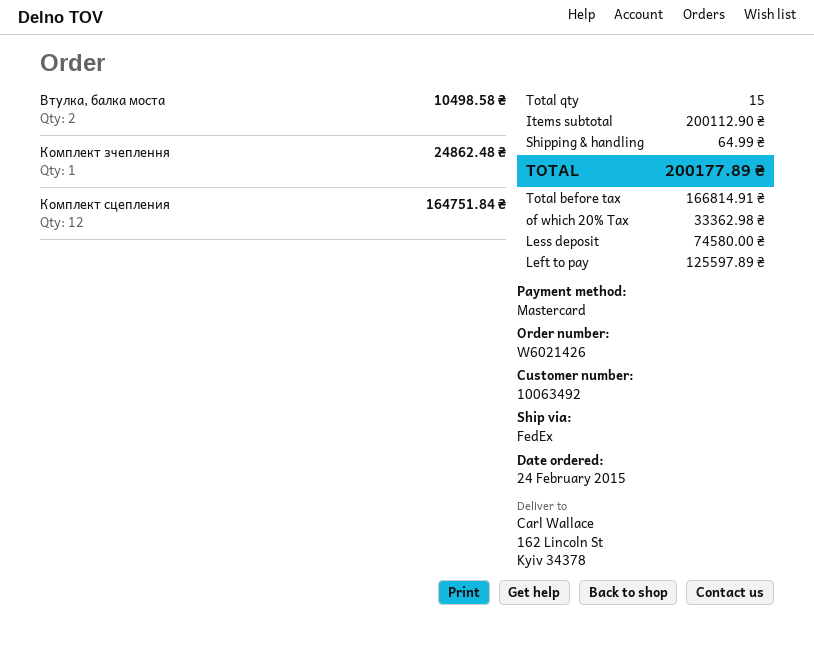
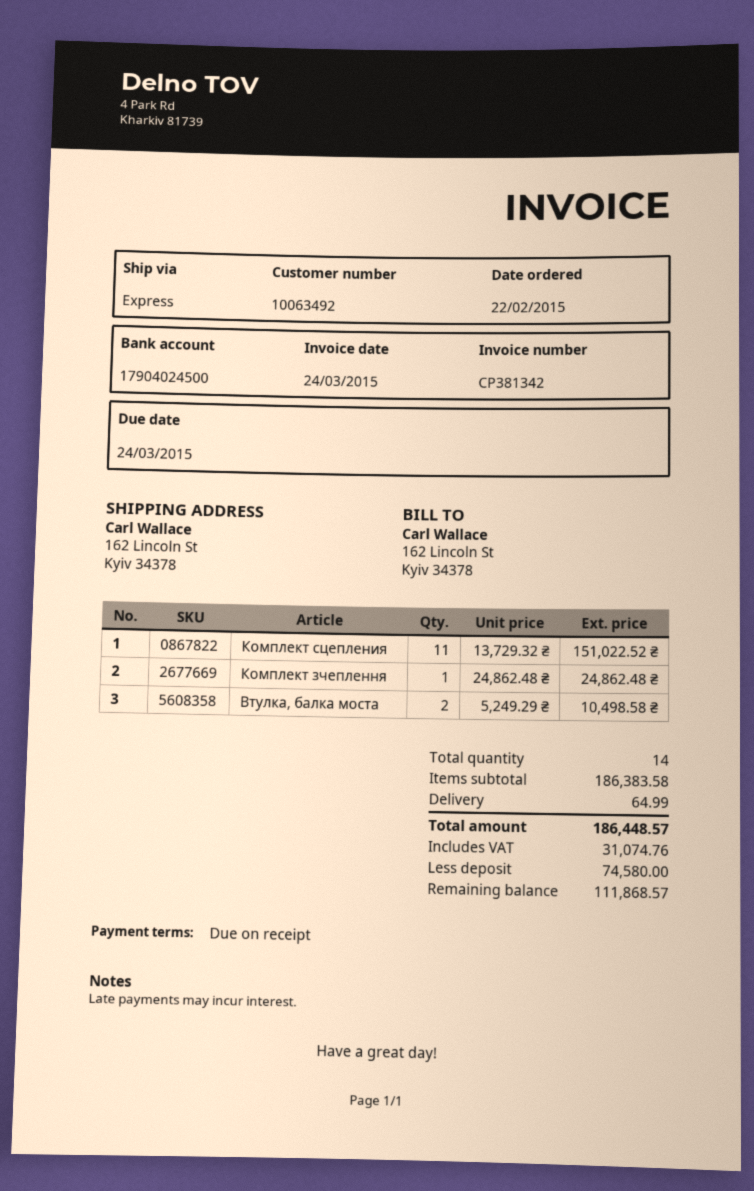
order date: 2015-02-24 -> 2015-02-22
shipping method: FedEx -> express
Комплект сцепления: 12 for 164751.84 -> 11 for 151022.52
total quantity: 15 -> 14
subtotal: 200112.90 -> 186383.58
tax: 33362.98 -> 31074.76
total: 200177.89 -> 186448.57
balance: 125597.89 -> 111868.57

